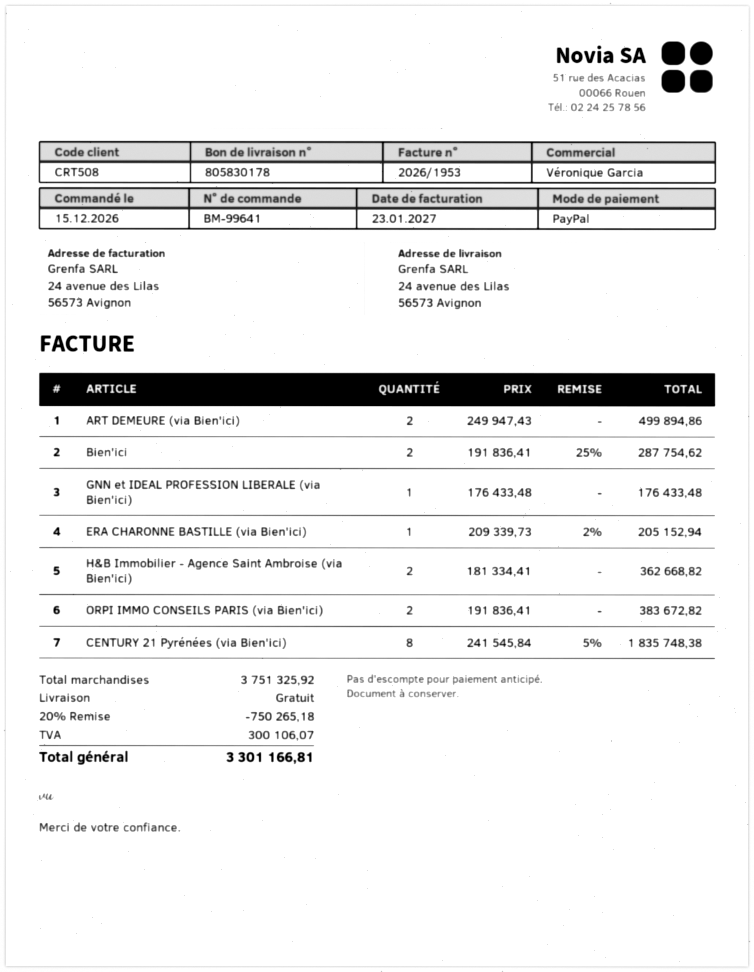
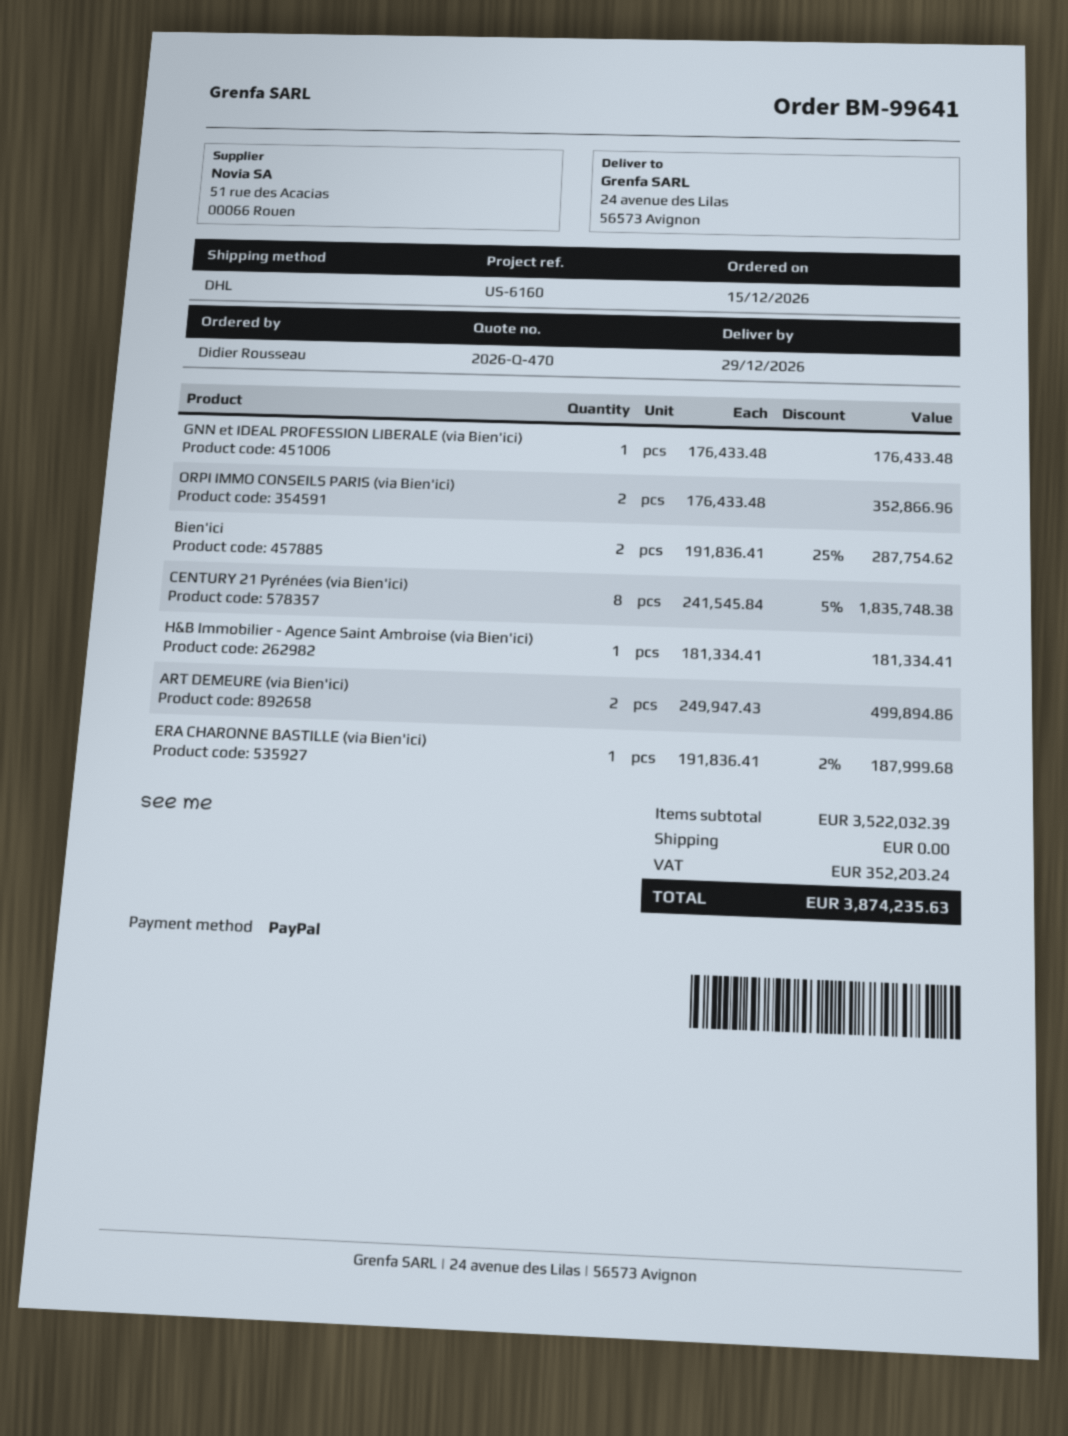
ERA CHARONNE BASTILLE (via Bien'ici): 1 x 209339.73 - 2% = 205152.94 -> 1 x 191836.41 - 2% = 187999.68
H&B Immobilier - Agence Saint Ambroise (via Bien'ici): 2 x 181334.41 = 362668.82 -> 1 x 181334.41 = 181334.41
ORPI IMMO CONSEILS PARIS (via Bien'ici): 2 x 191836.41 = 383672.82 -> 2 x 176433.48 = 352866.96
subtotal: 3751325.92 -> 3522032.39
discount: 20% = 750265.18 -> none
tax: 300106.07 -> 352203.24
total: 3301166.81 -> 3874235.63

